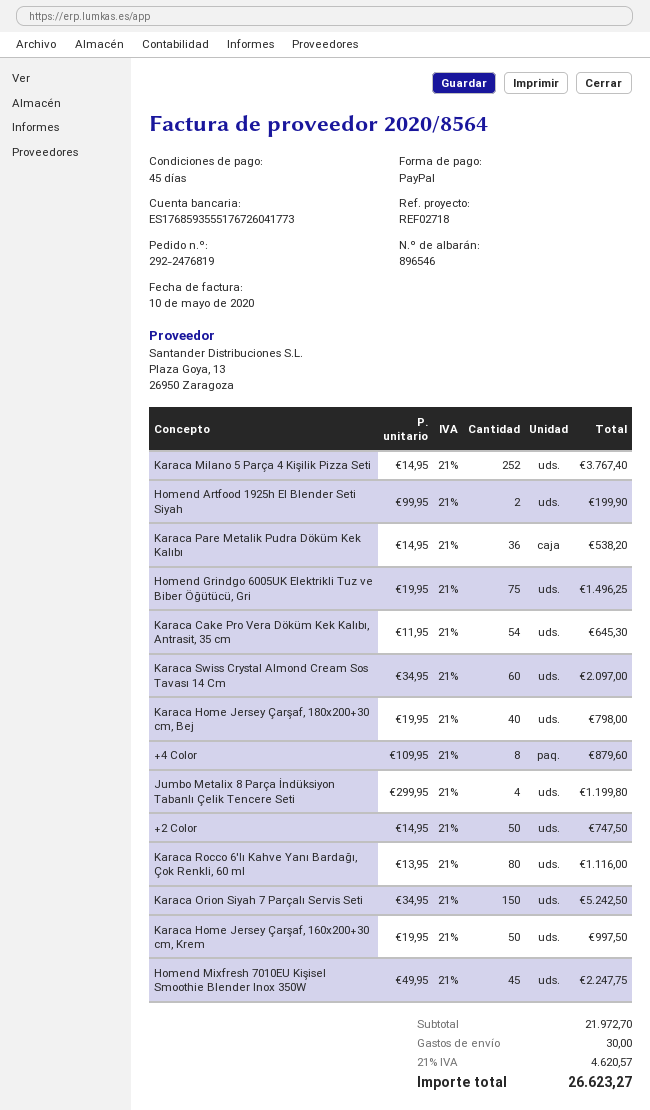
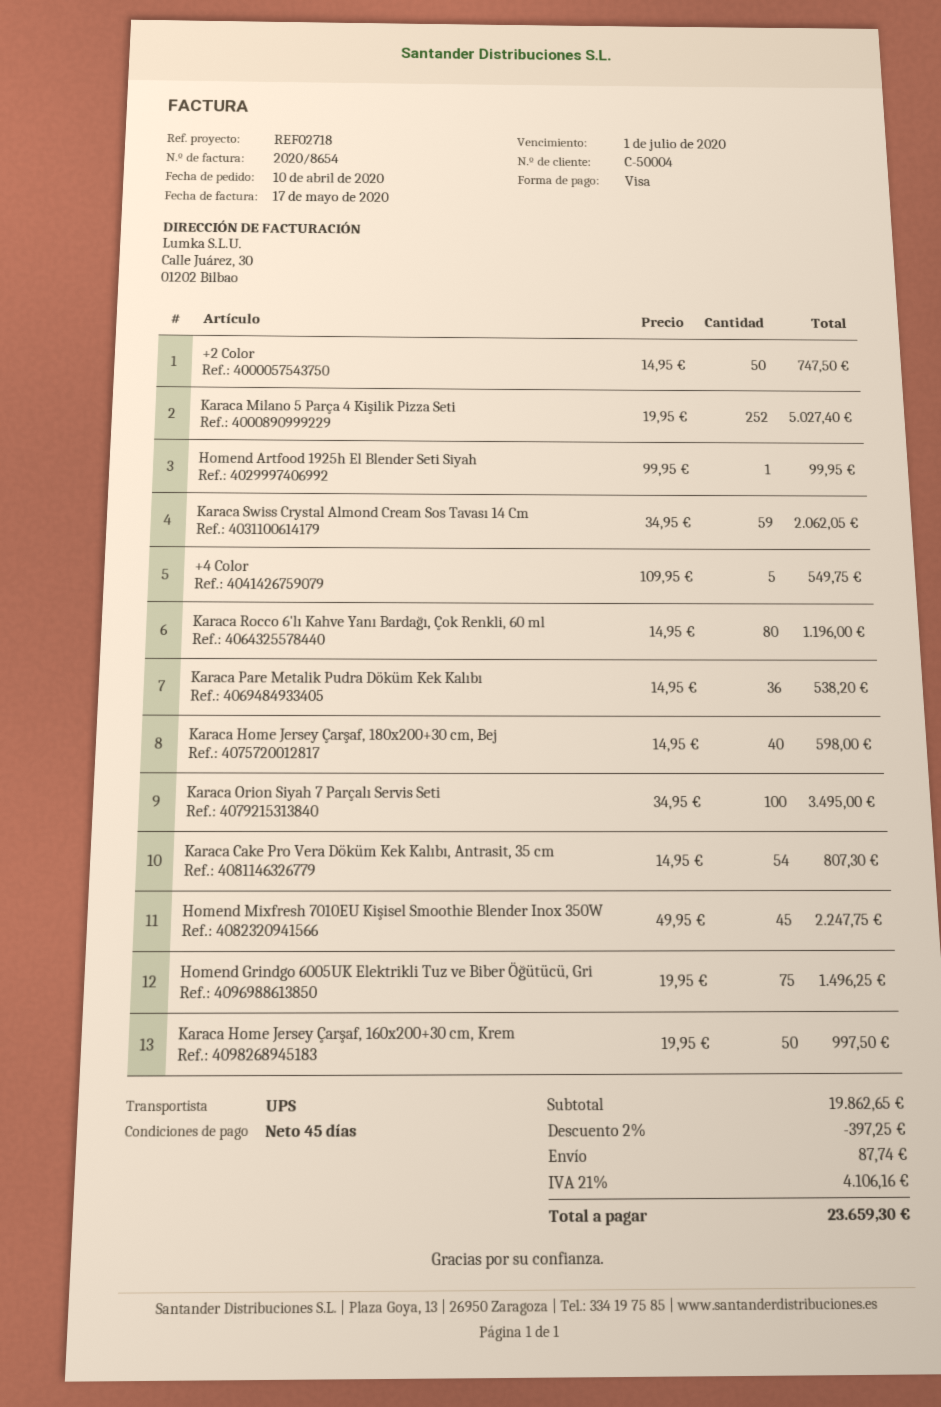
invoice number: 2020/8564 -> 2020/8654
invoice date: 2020-05-10 -> 2020-05-17
payment method: PayPal -> Visa
Karaca Milano 5 Parça 4 Kişilik Pizza Seti: 252 x 14.95 = 3767.40 -> 252 x 19.95 = 5027.40
Homend Artfood 1925h El Blender Seti Siyah: 2 x 99.95 = 199.90 -> 1 x 99.95 = 99.95
Karaca Cake Pro Vera Döküm Kek Kalıbı, Antrasit, 35 cm: 54 x 11.95 = 645.30 -> 54 x 14.95 = 807.30
Karaca Swiss Crystal Almond Cream Sos Tavası 14 Cm: 60 x 34.95 = 2097.00 -> 59 x 34.95 = 2062.05
Karaca Home Jersey Çarşaf, 180x200+30 cm, Bej: 40 x 19.95 = 798.00 -> 40 x 14.95 = 598.00
+4 Color: 8 x 109.95 = 879.60 -> 5 x 109.95 = 549.75
Jumbo Metalix 8 Parça İndüksiyon Tabanlı Çelik Tencere Seti: 4 x 299.95 = 1199.80 -> none
Karaca Rocco 6'lı Kahve Yanı Bardağı, Çok Renkli, 60 ml: 80 x 13.95 = 1116.00 -> 80 x 14.95 = 1196.00
Karaca Orion Siyah 7 Parçalı Servis Seti: 150 x 34.95 = 5242.50 -> 100 x 34.95 = 3495.00
subtotal: 21972.70 -> 19862.65
discount: none -> 2% = 397.25
shipping: 30.00 -> 87.74
tax: 21% = 4620.57 -> 21% = 4106.16
total: 26623.27 -> 23659.30

